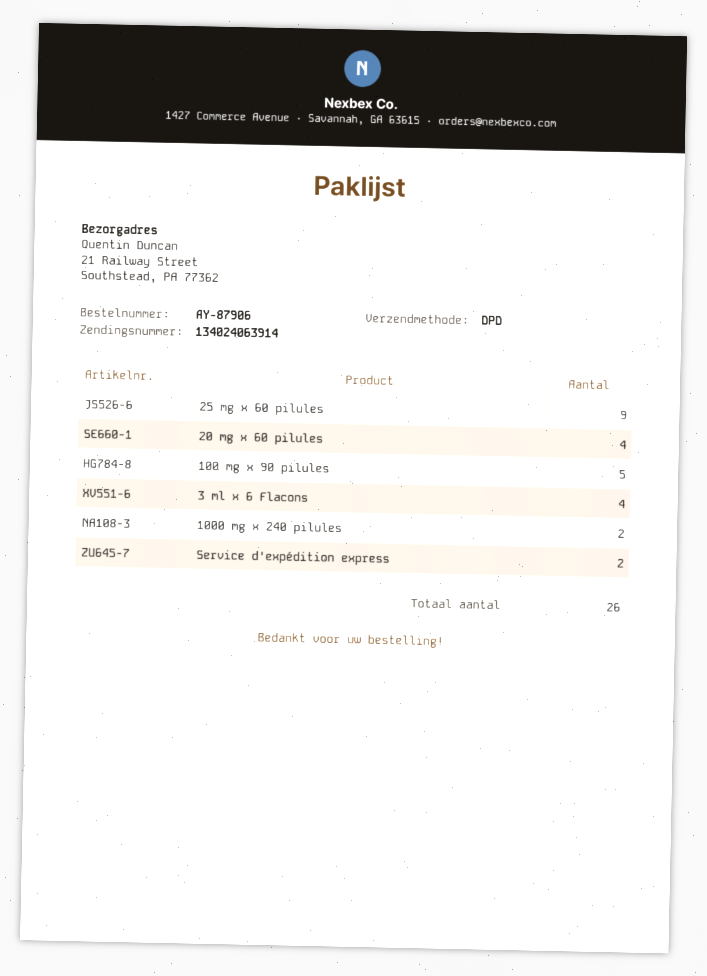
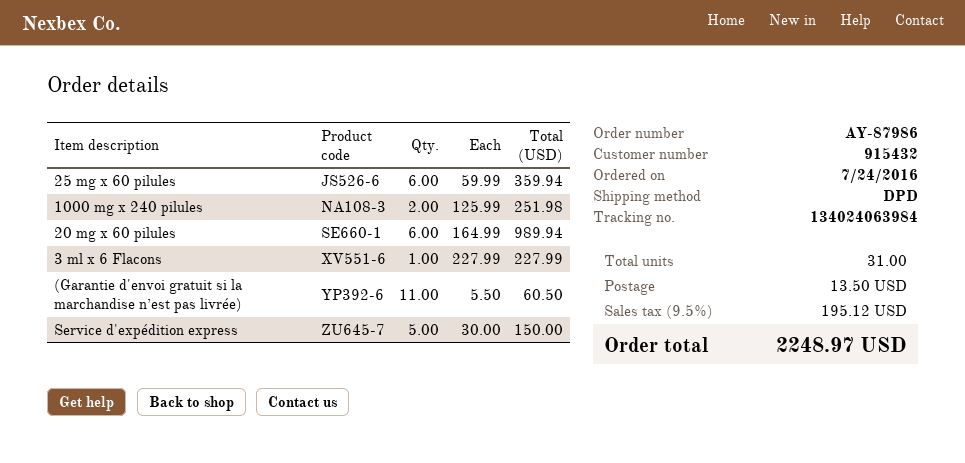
order number: AY-87906 -> AY-87986
tracking number: 134024063914 -> 134024063984
25 mg x 60 pilules: 9 -> 6
20 mg x 60 pilules: 4 -> 6
100 mg x 90 pilules: 5 -> none
3 ml x 6 Flacons: 4 -> 1
Service d'expédition express: 2 -> 5
(Garantie d'envoi gratuit si la marchandise n’est pas livrée): none -> 11
total quantity: 26 -> 31

